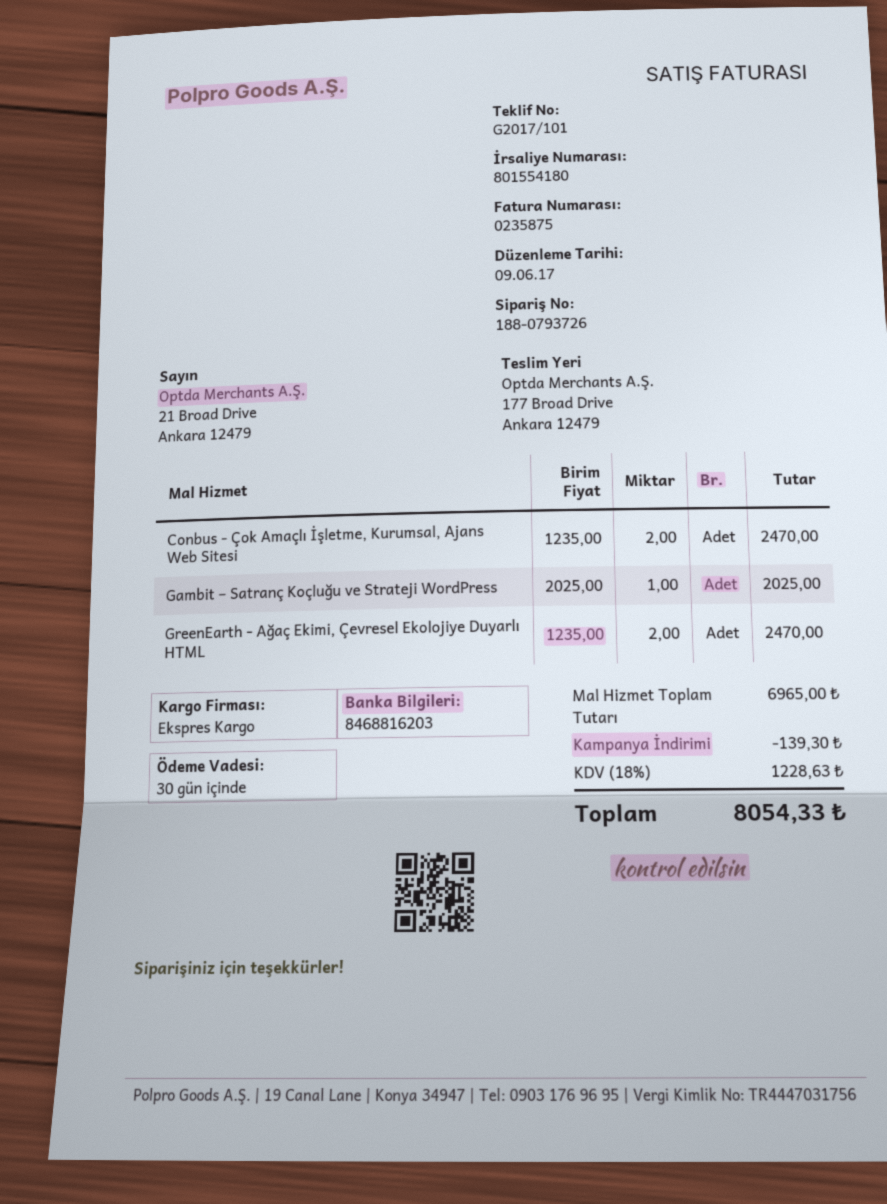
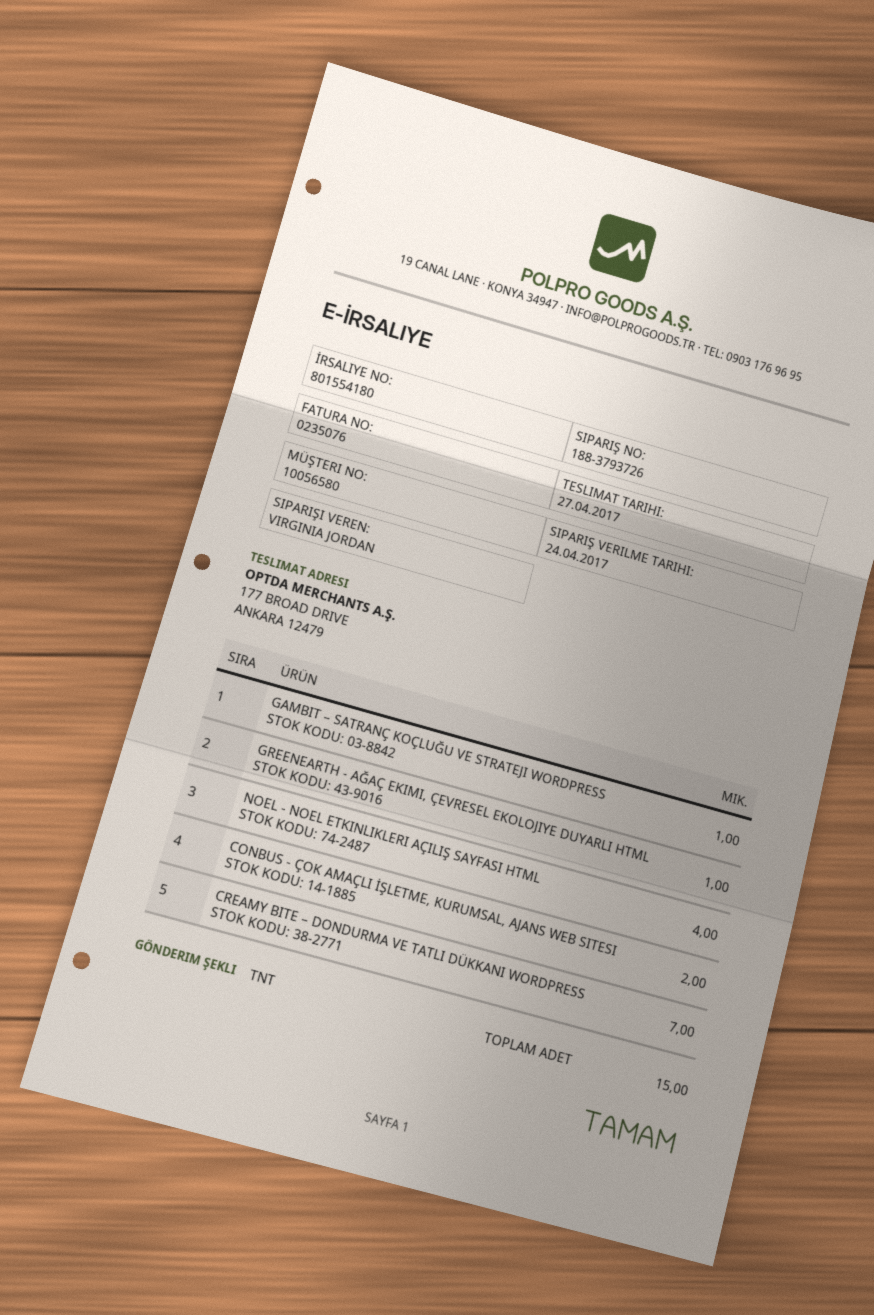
order number: 188-0793726 -> 188-3793726
invoice number: 0235875 -> 0235076
shipping method: express -> TNT
GreenEarth - Ağaç Ekimi, Çevresel Ekolojiye Duyarlı HTML: 2 -> 1
NOEL - NOEL ETKINLIKLERI AÇILIŞ SAYFASI HTML: none -> 4
CREAMY BITE – DONDURMA VE TATLI DÜKKANI WORDPRESS: none -> 7

